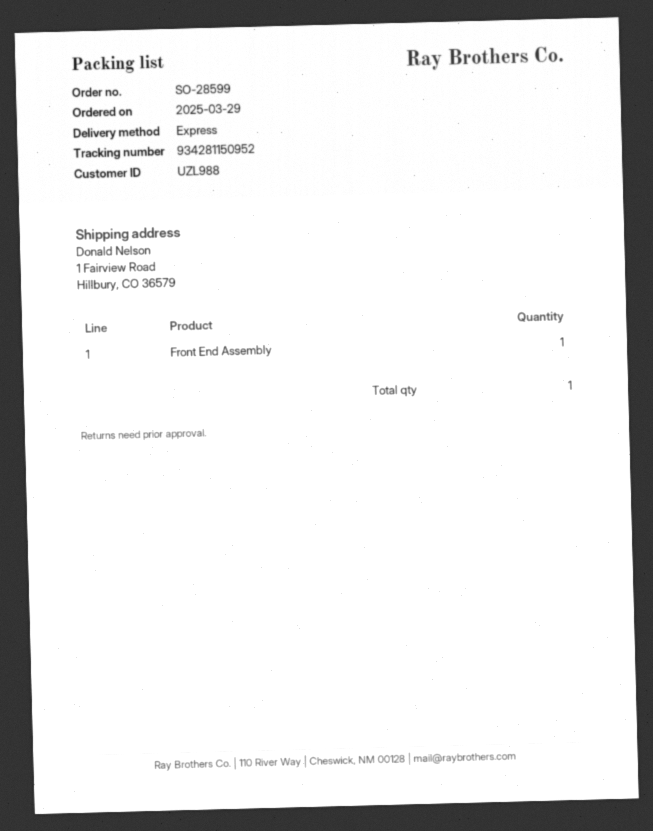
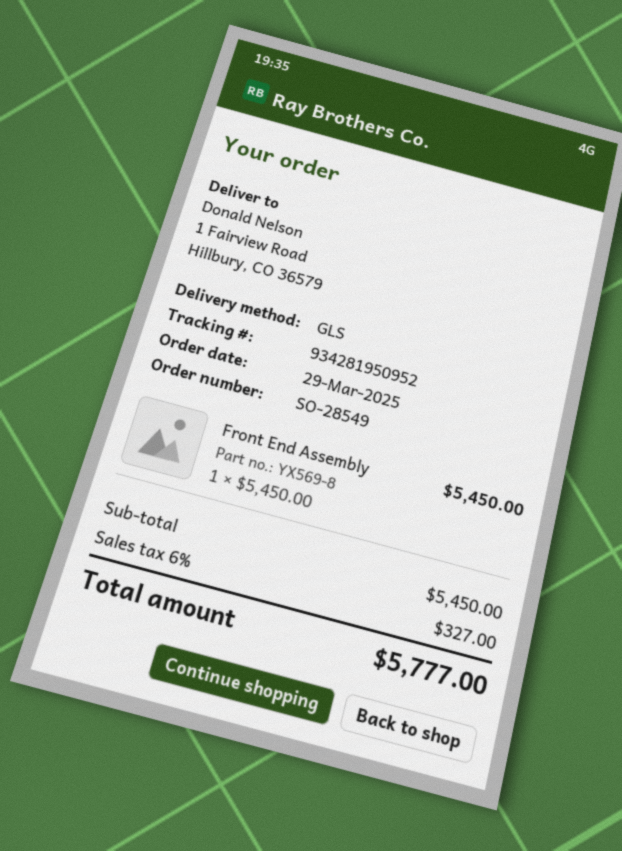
order number: SO-28599 -> SO-28549
shipping method: express -> GLS
tracking number: 934281150952 -> 934281950952

